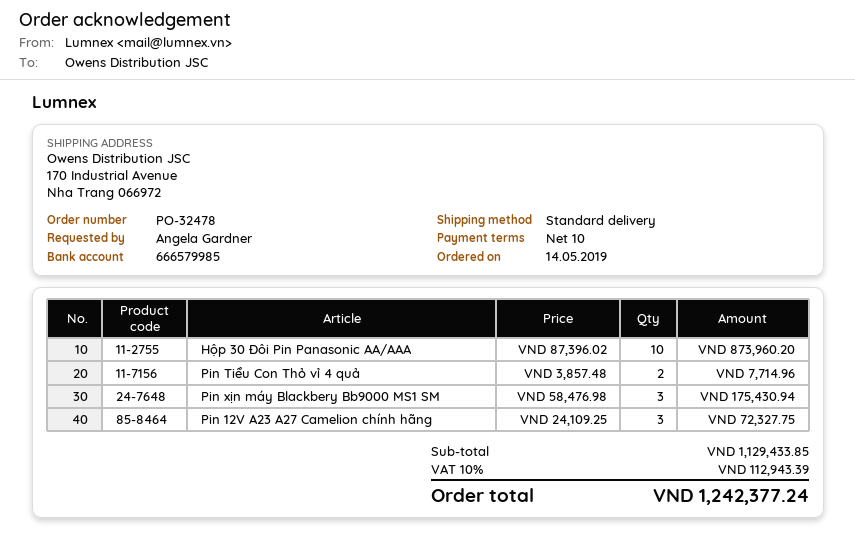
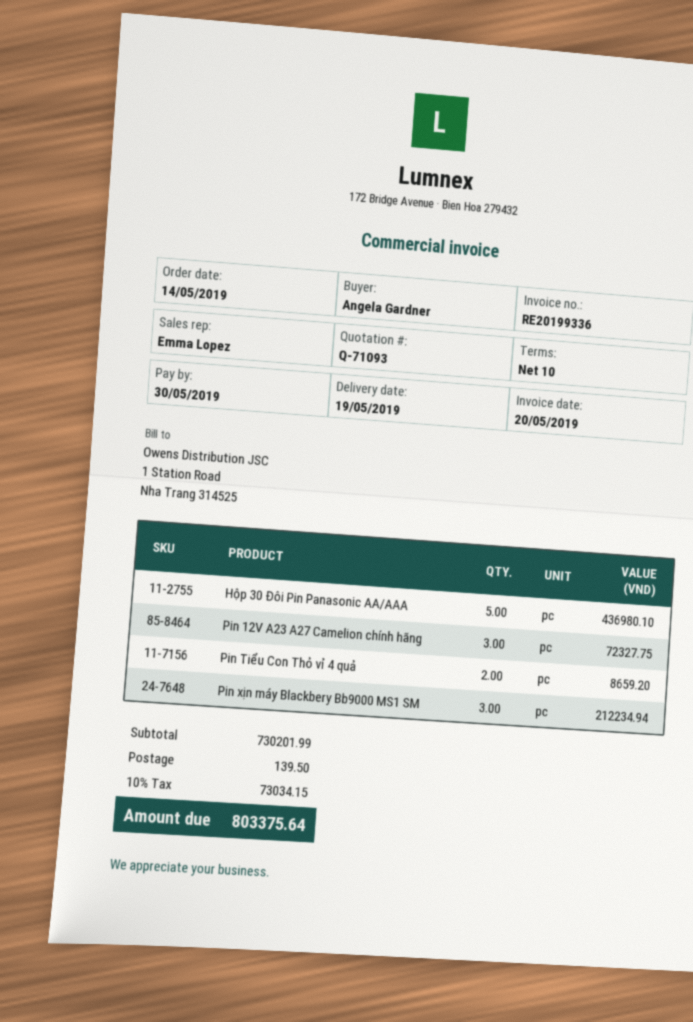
Hộp 30 Đôi Pin Panasonic AA/AAA: 10 for 873960.20 -> 5 for 436980.10
Pin Tiểu Con Thỏ vỉ 4 quả: 2 for 7714.96 -> 2 for 8659.20
Pin xịn máy Blackbery Bb9000 MS1 SM: 3 for 175430.94 -> 3 for 212234.94
subtotal: 1129433.85 -> 730201.99
shipping: none -> 139.50
tax: 10% = 112943.39 -> 10% = 73034.15
total: 1242377.24 -> 803375.64

